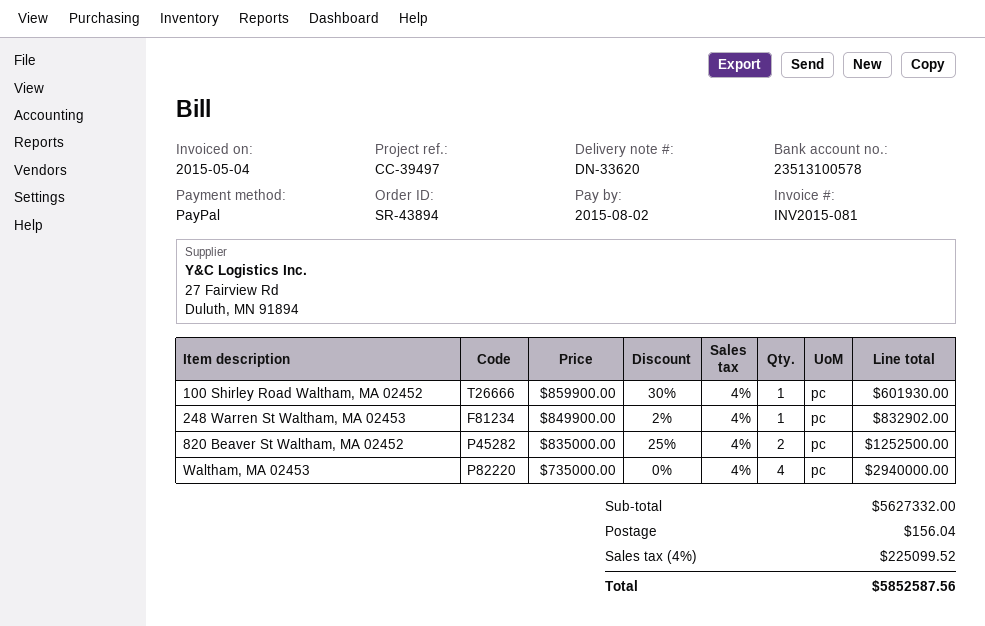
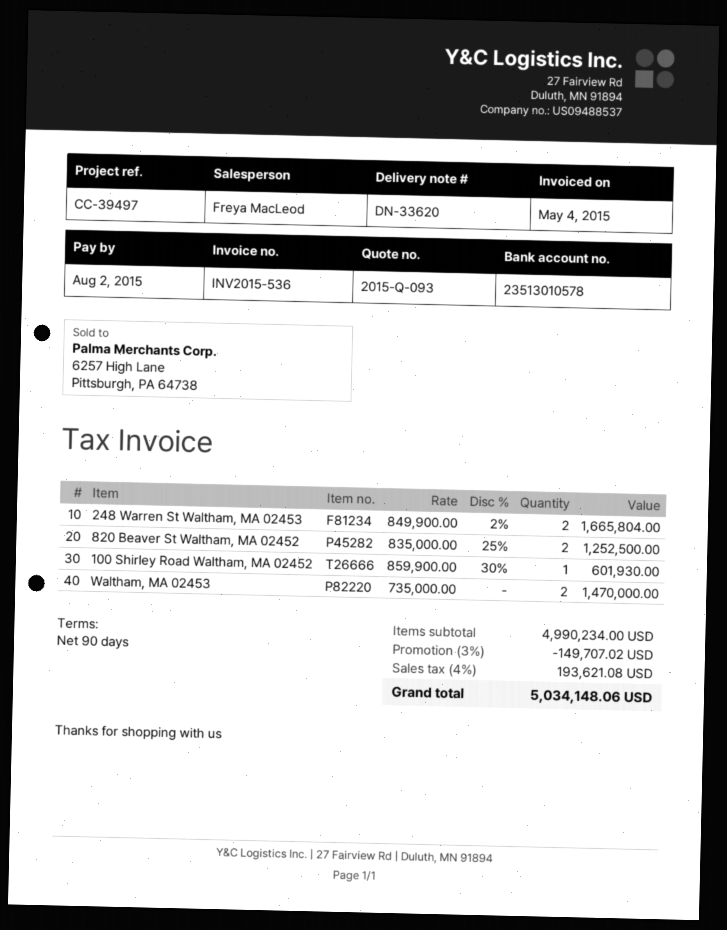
invoice number: INV2015-081 -> INV2015-536
bank account: 23513100578 -> 23513010578
248 Warren St Waltham, MA 02453: 1 x 849900.00 - 2% = 832902.00 -> 2 x 849900.00 - 2% = 1665804.00
Waltham, MA 02453: 4 x 735000.00 = 2940000.00 -> 2 x 735000.00 = 1470000.00
subtotal: 5627332.00 -> 4990234.00
discount: none -> 3% = 149707.02
shipping: 156.04 -> none
tax: 4% = 225099.52 -> 4% = 193621.08
total: 5852587.56 -> 5034148.06

